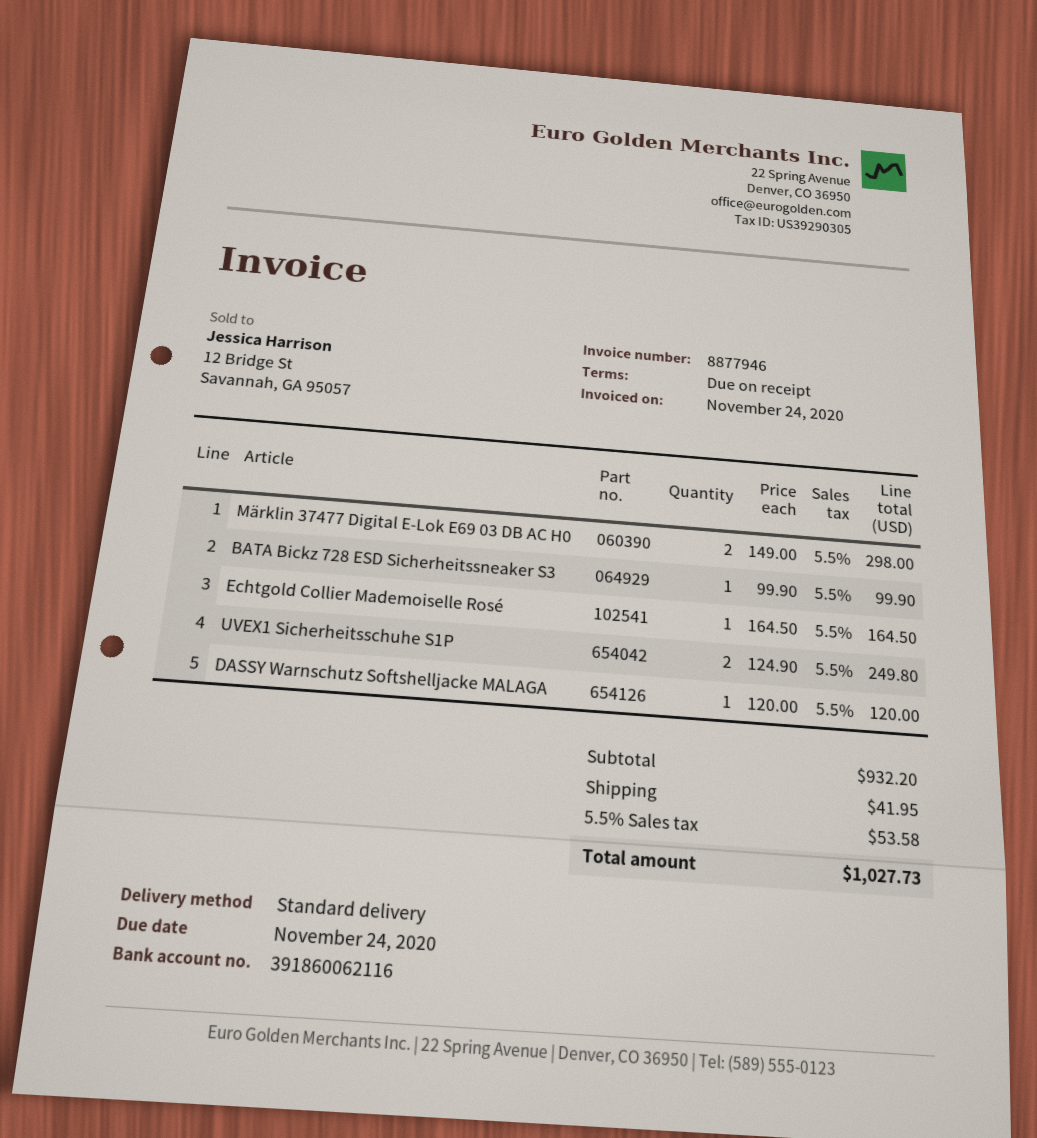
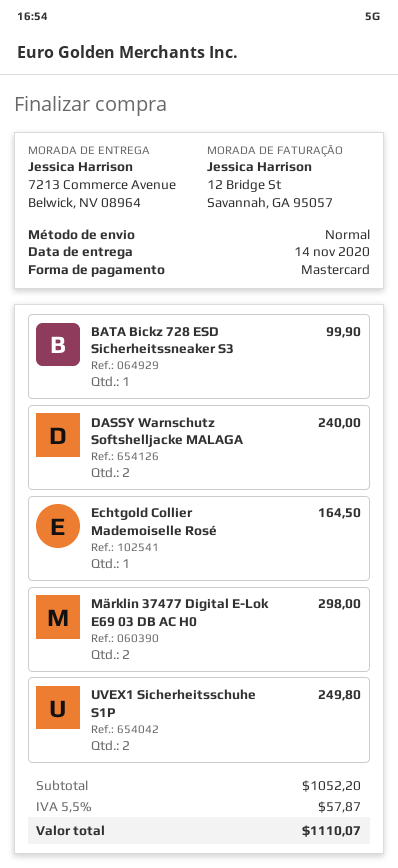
DASSY Warnschutz Softshelljacke MALAGA: 1 for 120.00 -> 2 for 240.00
subtotal: 932.20 -> 1052.20
shipping: 41.95 -> none
tax: 5.5% = 53.58 -> 5.5% = 57.87
total: 1027.73 -> 1110.07

